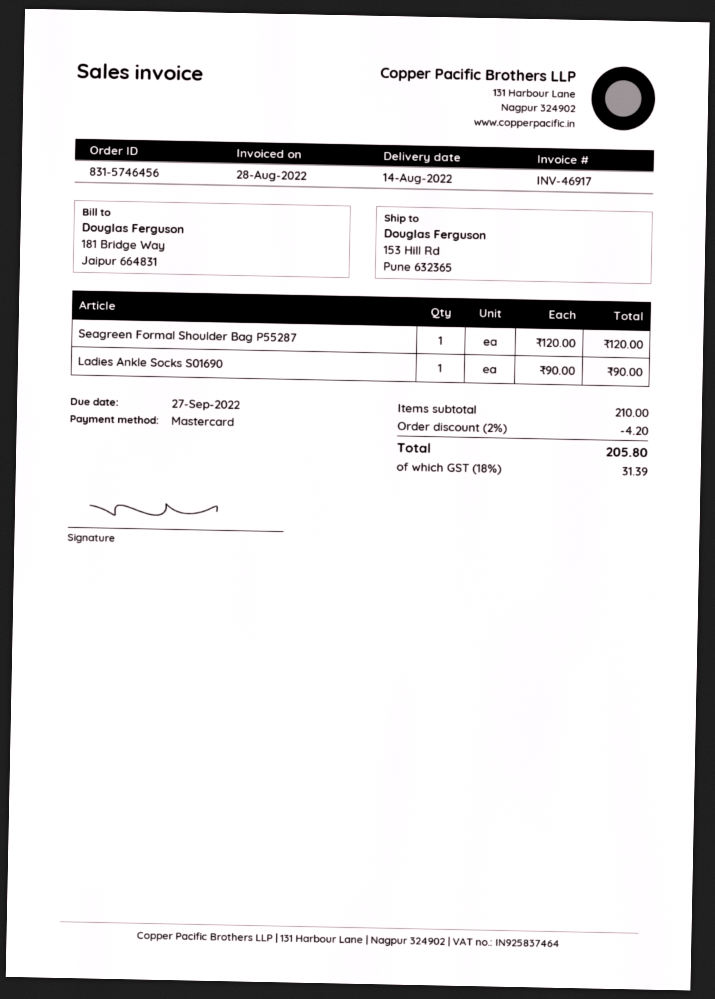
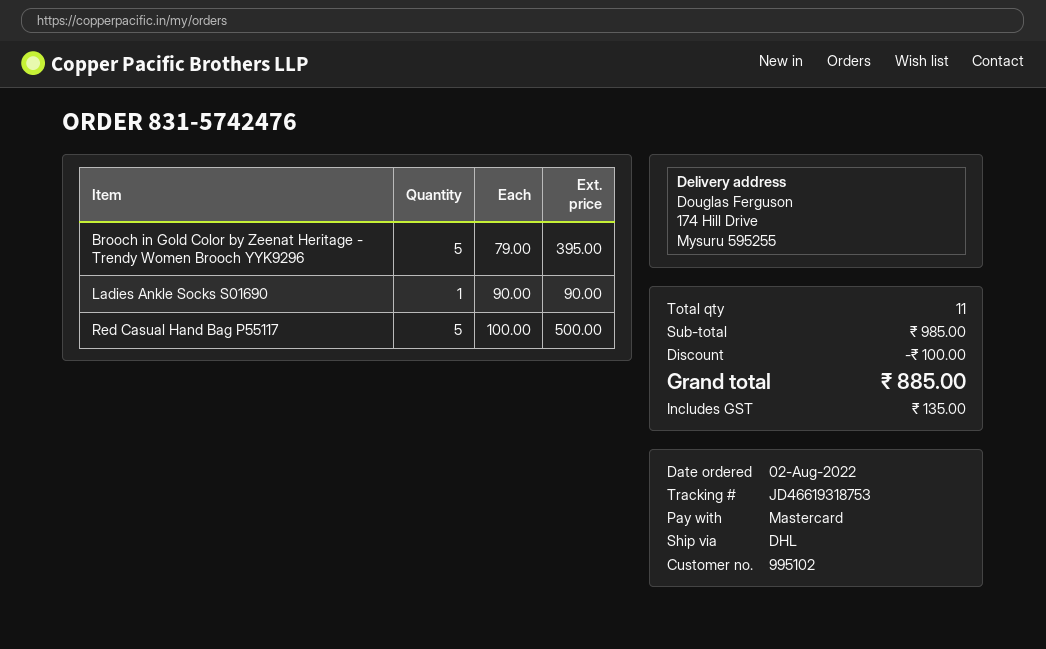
order number: 831-5746456 -> 831-5742476
ship to: 153 Hill Rd, Pune 632365 -> 174 Hill Drive, Mysuru 595255
Seagreen Formal Shoulder Bag P55287: 1 x 120.00 = 120.00 -> none
Brooch in Gold Color by Zeenat Heritage - Trendy Women Brooch YYK9296: none -> 5 x 79.00 = 395.00
Red Casual Hand Bag P55117: none -> 5 x 100.00 = 500.00
subtotal: 210.00 -> 985.00
discount: 4.20 -> 100.00
tax: 31.39 -> 135.00
total: 205.80 -> 885.00

